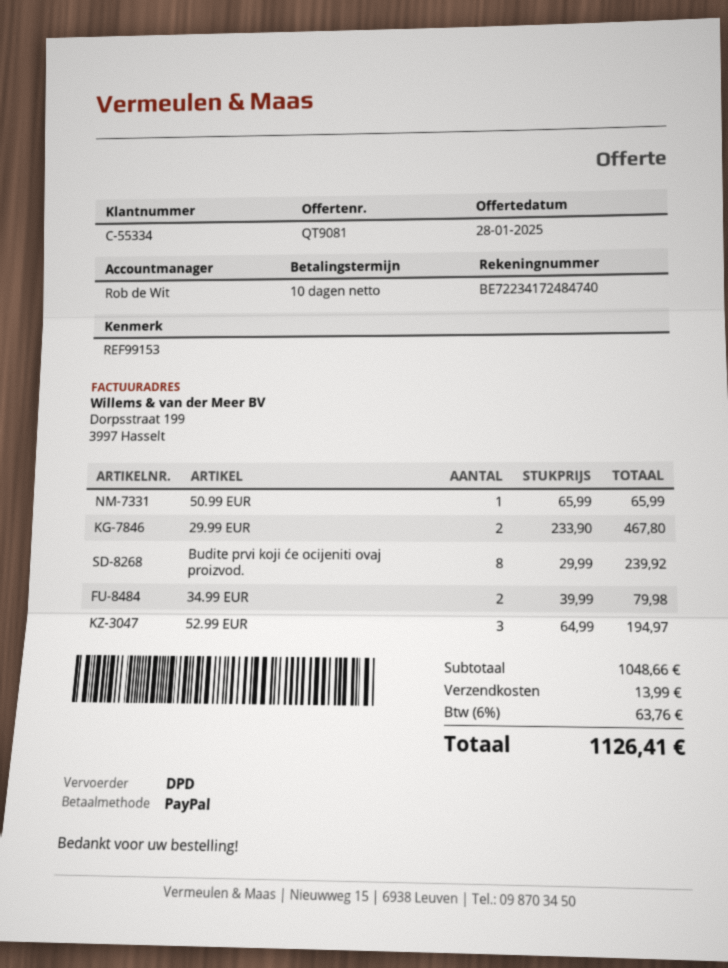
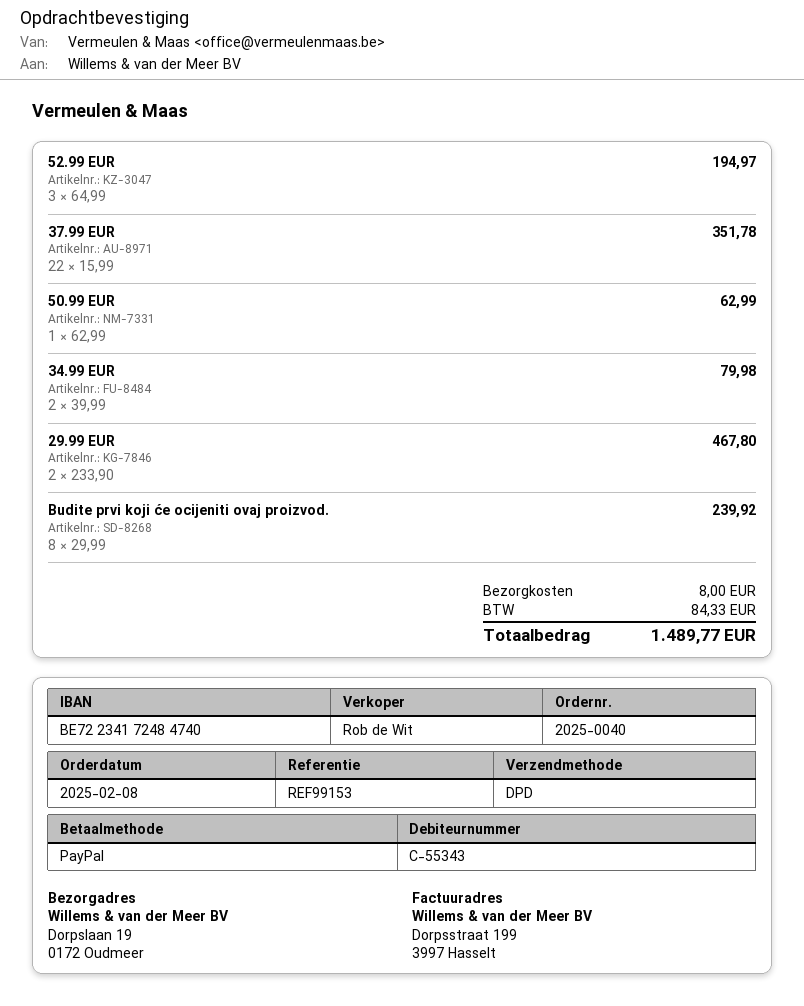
customer number: C-55334 -> C-55343
50.99 EUR: 1 x 65.99 = 65.99 -> 1 x 62.99 = 62.99
37.99 EUR: none -> 22 x 15.99 = 351.78
shipping: 13.99 -> 8.00
tax: 63.76 -> 84.33
total: 1126.41 -> 1489.77

